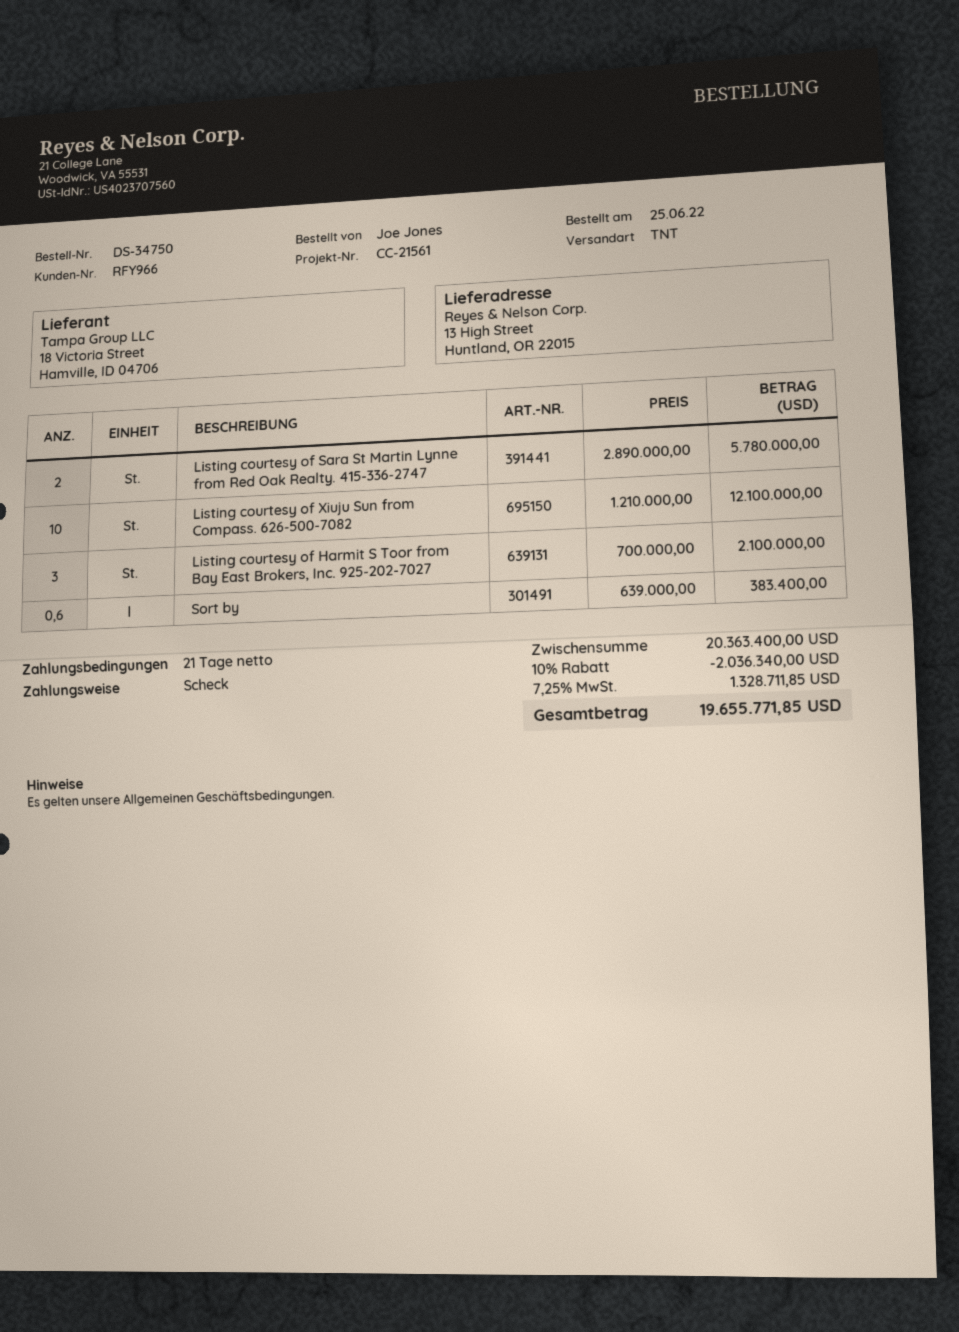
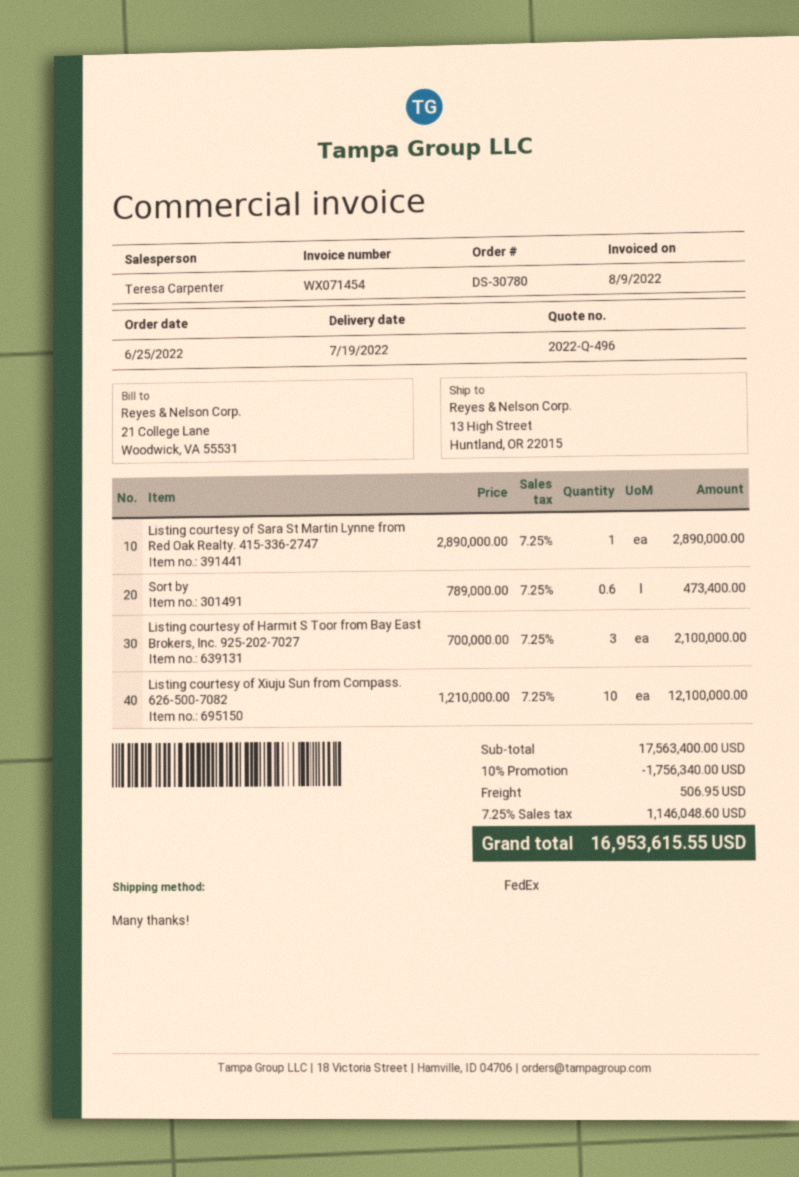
order number: DS-34750 -> DS-30780
shipping method: TNT -> FedEx
Listing courtesy of Sara St Martin Lynne from Red Oak Realty. 415-336-2747: 2 x 2890000.00 = 5780000.00 -> 1 x 2890000.00 = 2890000.00
Sort by: 0.6 x 639000.00 = 383400.00 -> 0.6 x 789000.00 = 473400.00
subtotal: 20363400.00 -> 17563400.00
discount: 10% = 2036340.00 -> 10% = 1756340.00
shipping: none -> 506.95
tax: 7.25% = 1328711.85 -> 7.25% = 1146048.60
total: 19655771.85 -> 16953615.55

